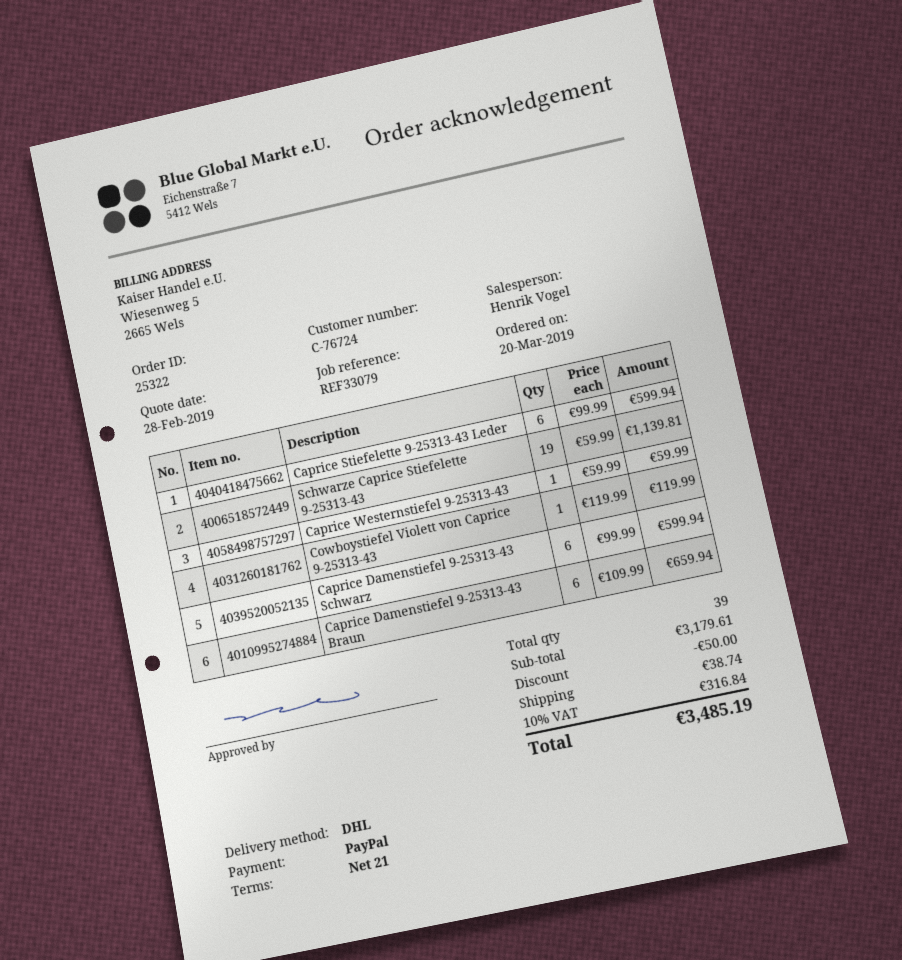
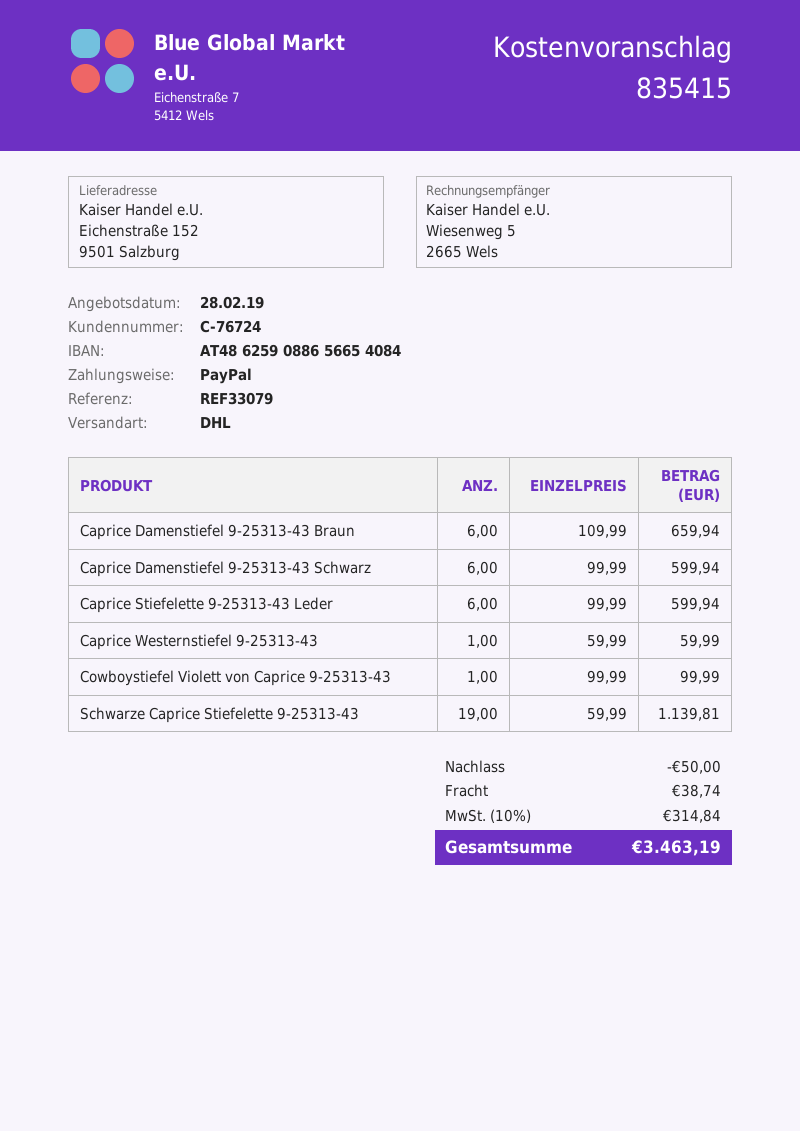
Cowboystiefel Violett von Caprice 9-25313-43: 1 x 119.99 = 119.99 -> 1 x 99.99 = 99.99
tax: 10% = 316.84 -> 10% = 314.84
total: 3485.19 -> 3463.19

